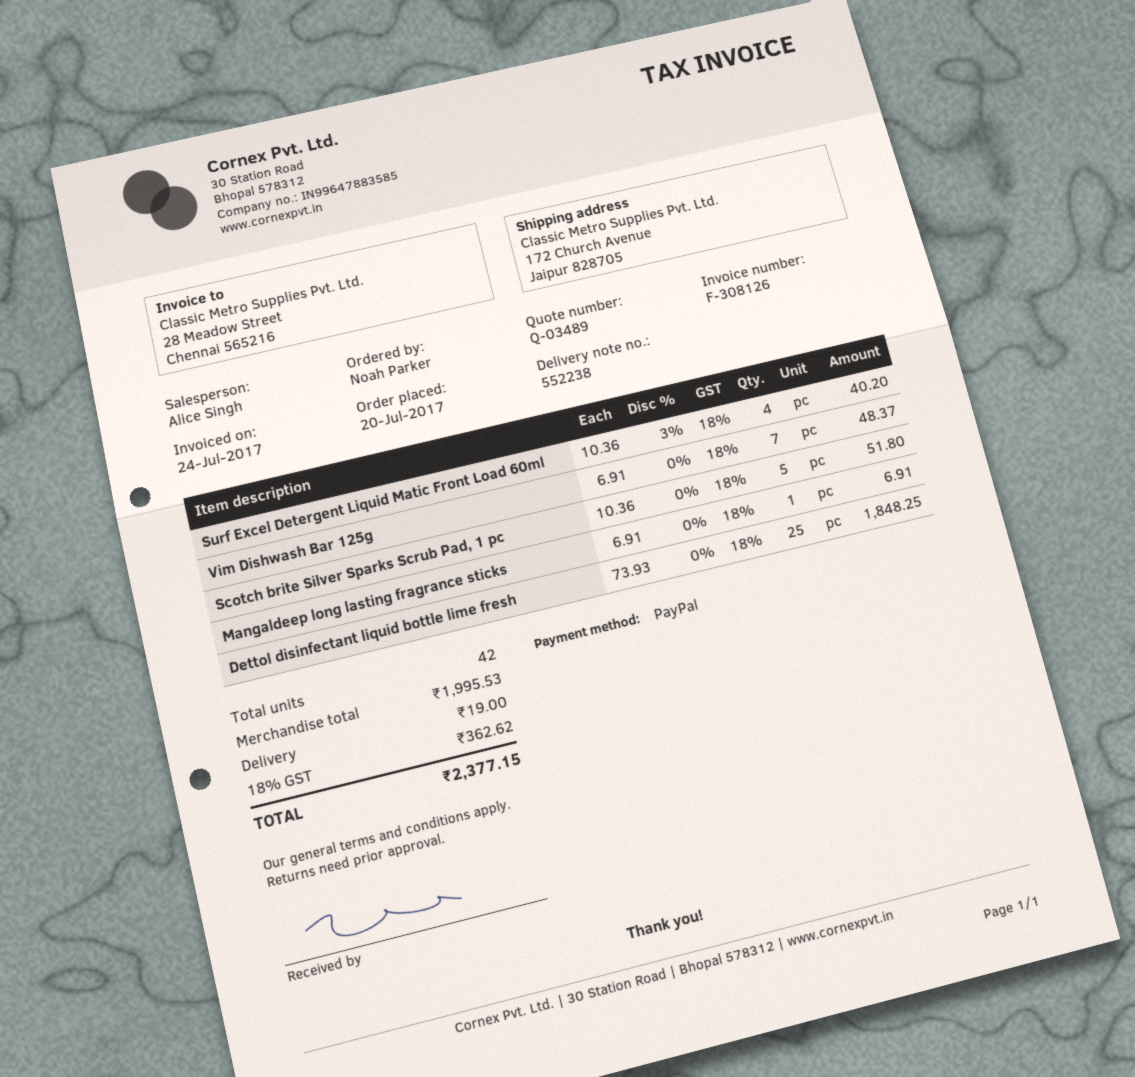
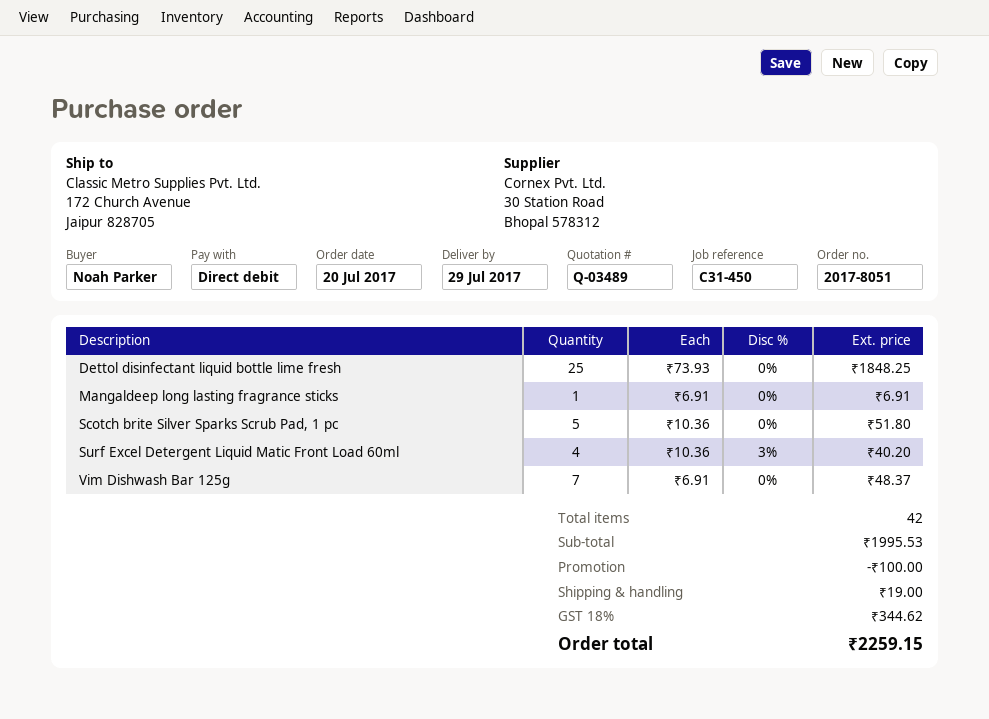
payment method: PayPal -> direct debit
discount: none -> 100.00
tax: 18% = 362.62 -> 18% = 344.62
total: 2377.15 -> 2259.15

